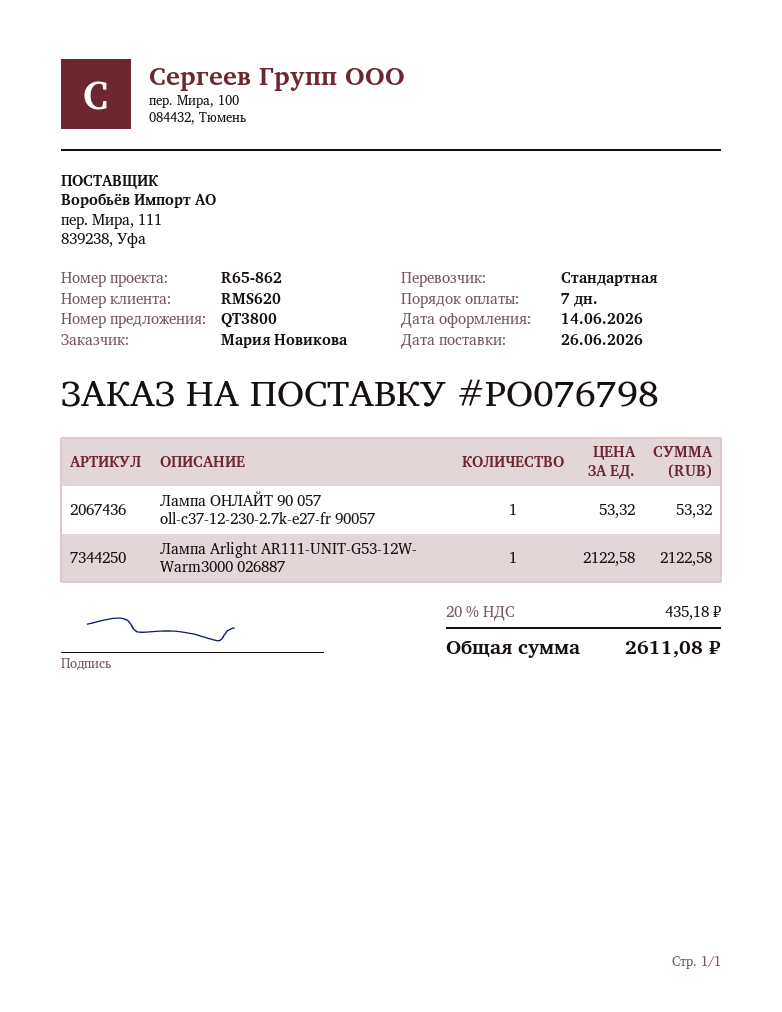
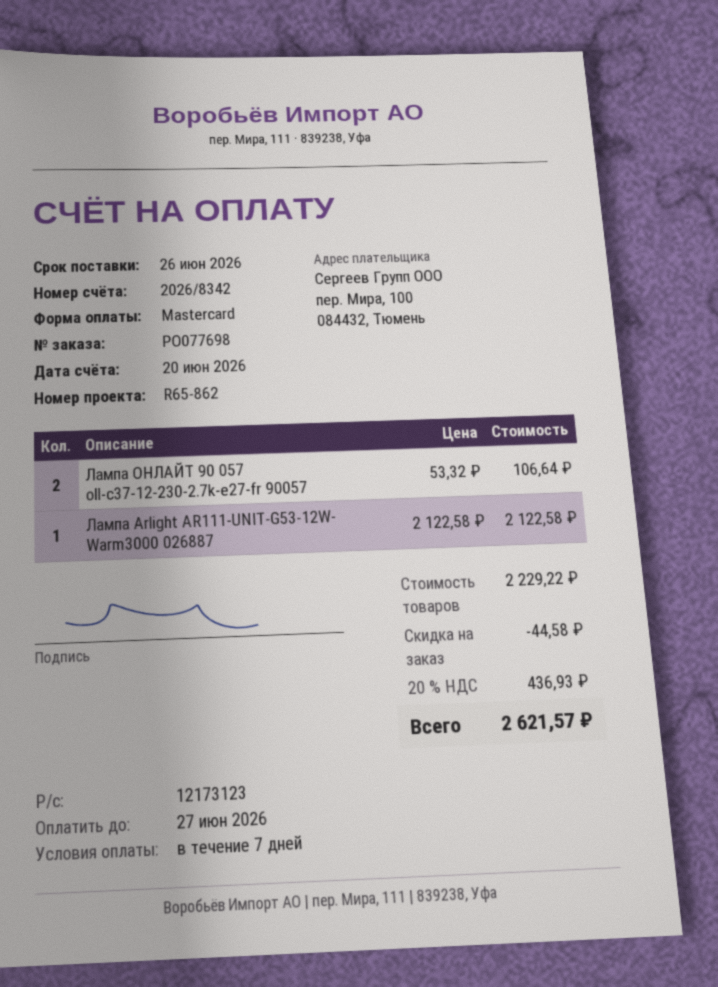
order number: PO076798 -> PO077698
Лампа ОНЛАЙТ 90 057 oll-c37-12-230-2.7k-e27-fr 90057: 1 x 53.32 = 53.32 -> 2 x 53.32 = 106.64
discount: none -> 44.58
tax: 20% = 435.18 -> 20% = 436.93
total: 2611.08 -> 2621.57

